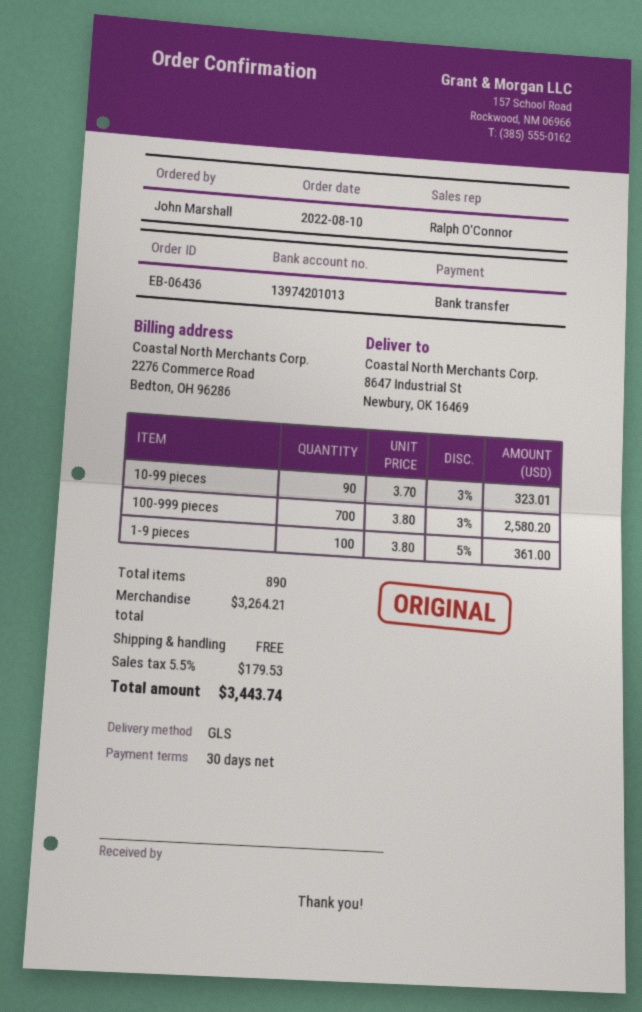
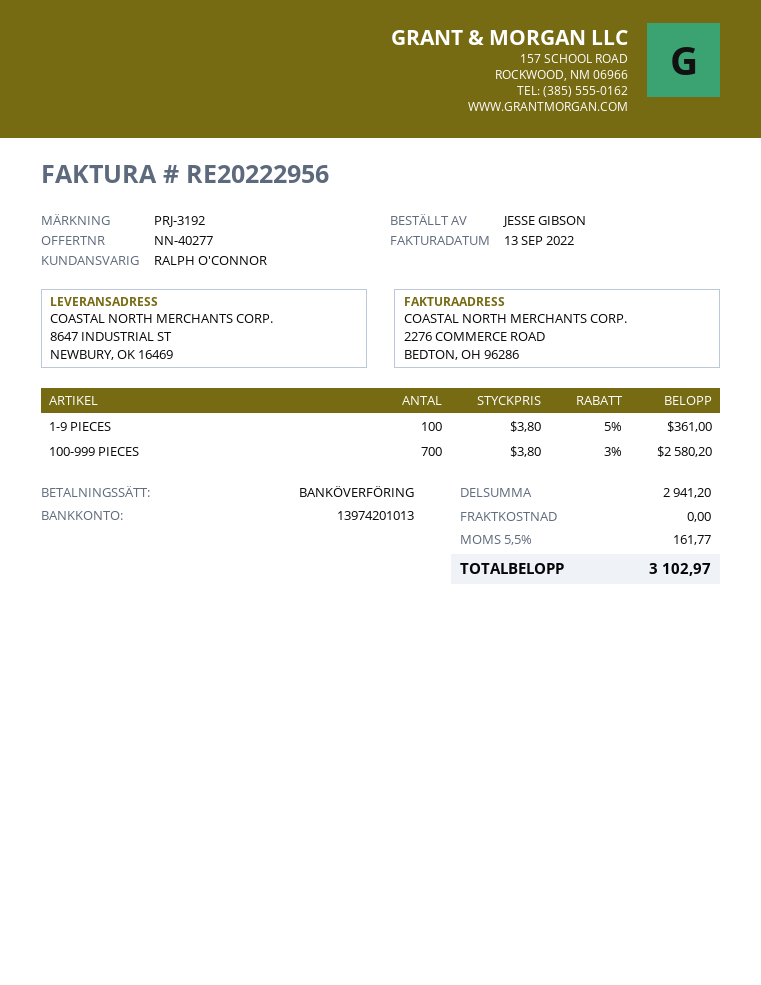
ordered by: John Marshall -> JESSE GIBSON
10-99 pieces: 90 x 3.70 - 3% = 323.01 -> none
subtotal: 3264.21 -> 2941.20
tax: 5.5% = 179.53 -> 5.5% = 161.77
total: 3443.74 -> 3102.97

